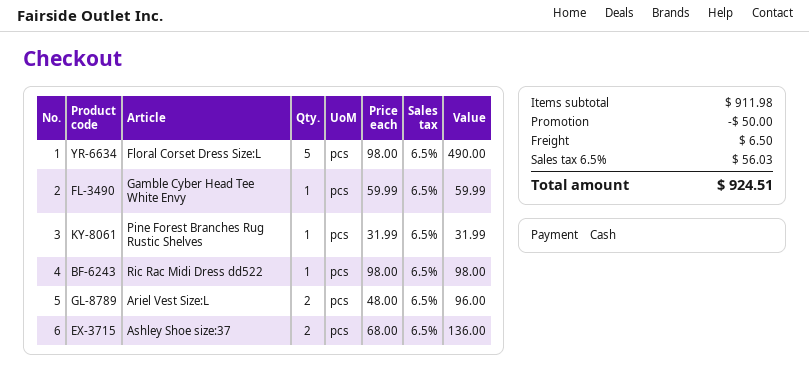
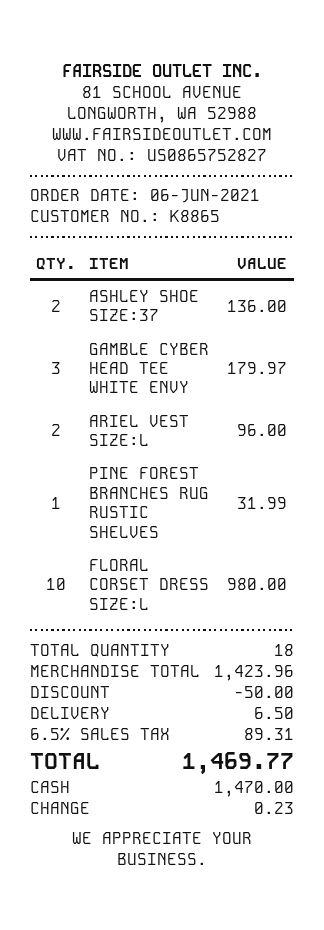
Floral Corset Dress Size:L: 5 for 490.00 -> 10 for 980.00
Gamble Cyber Head Tee White Envy: 1 for 59.99 -> 3 for 179.97
Ric Rac Midi Dress dd522: 1 for 98.00 -> none
subtotal: 911.98 -> 1423.96
tax: 6.5% = 56.03 -> 6.5% = 89.31
total: 924.51 -> 1469.77

